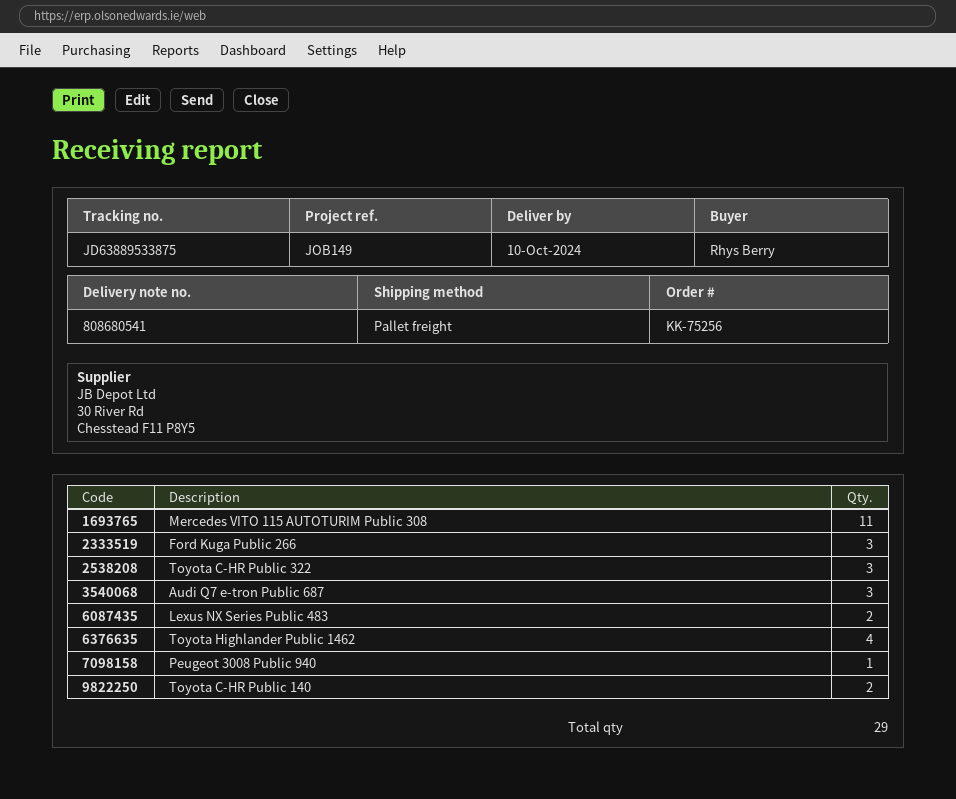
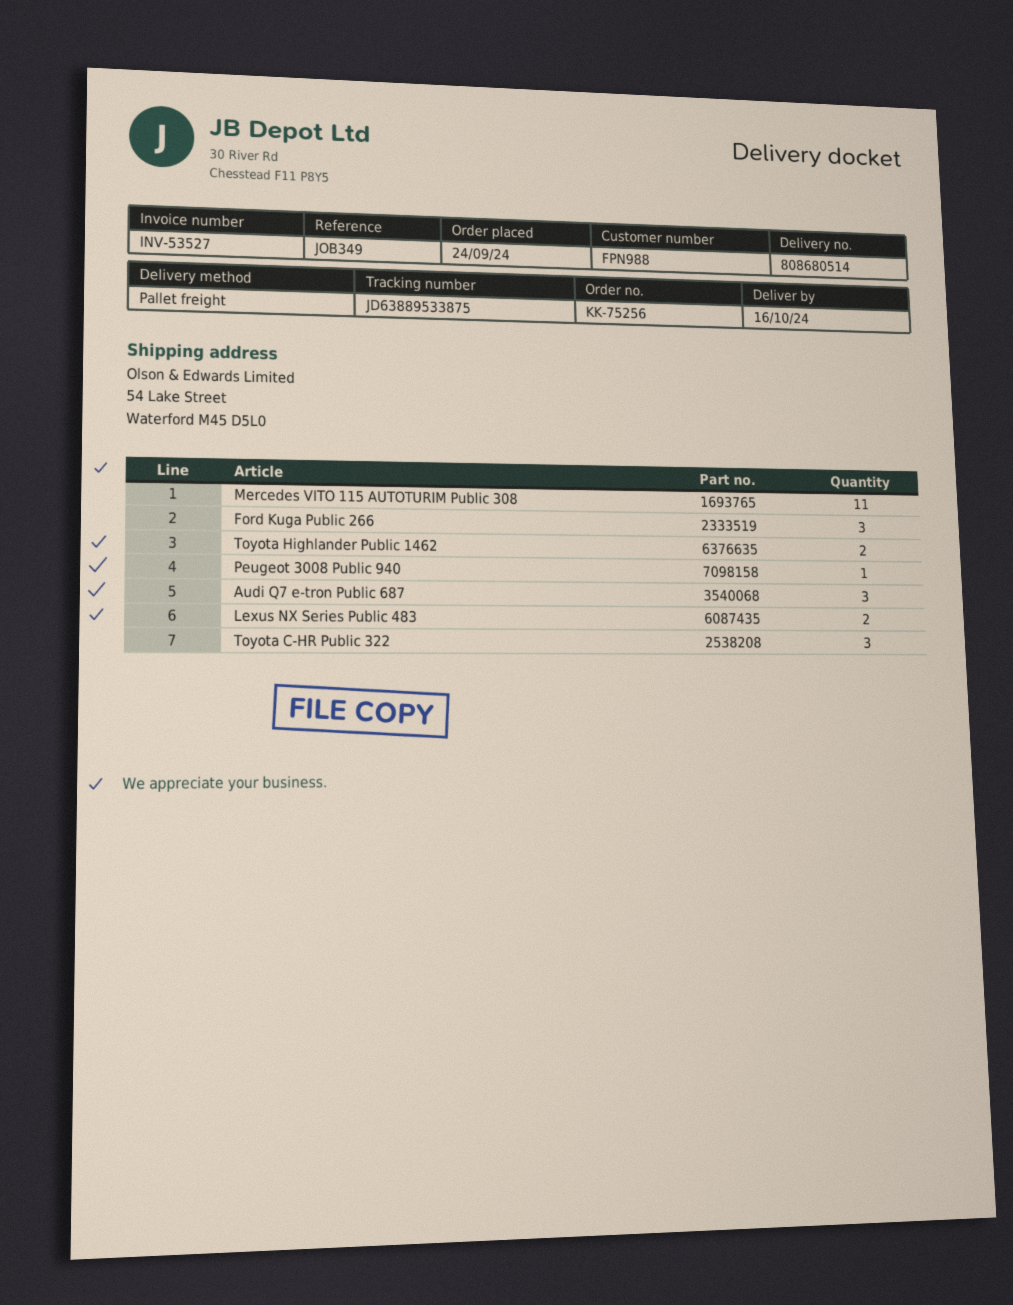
delivery note number: 808680541 -> 808680514
delivery date: 2024-10-10 -> 2024-10-16
reference: JOB149 -> JOB349
Toyota Highlander Public 1462: 4 -> 2
Toyota C-HR Public 140: 2 -> none

